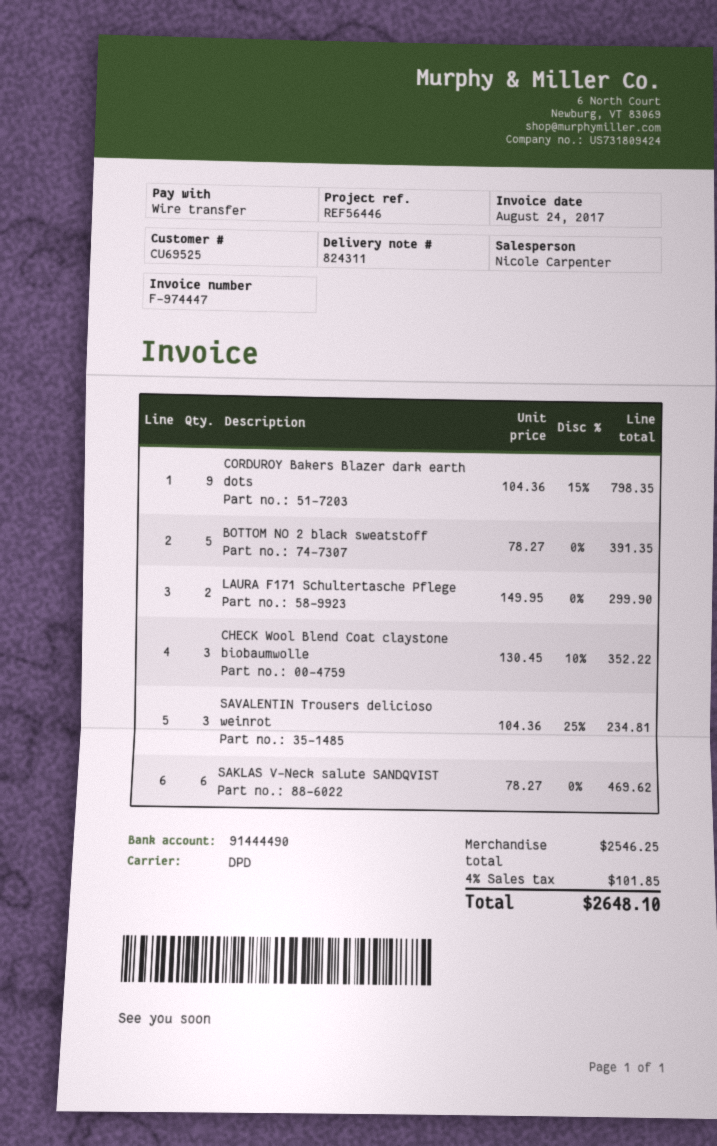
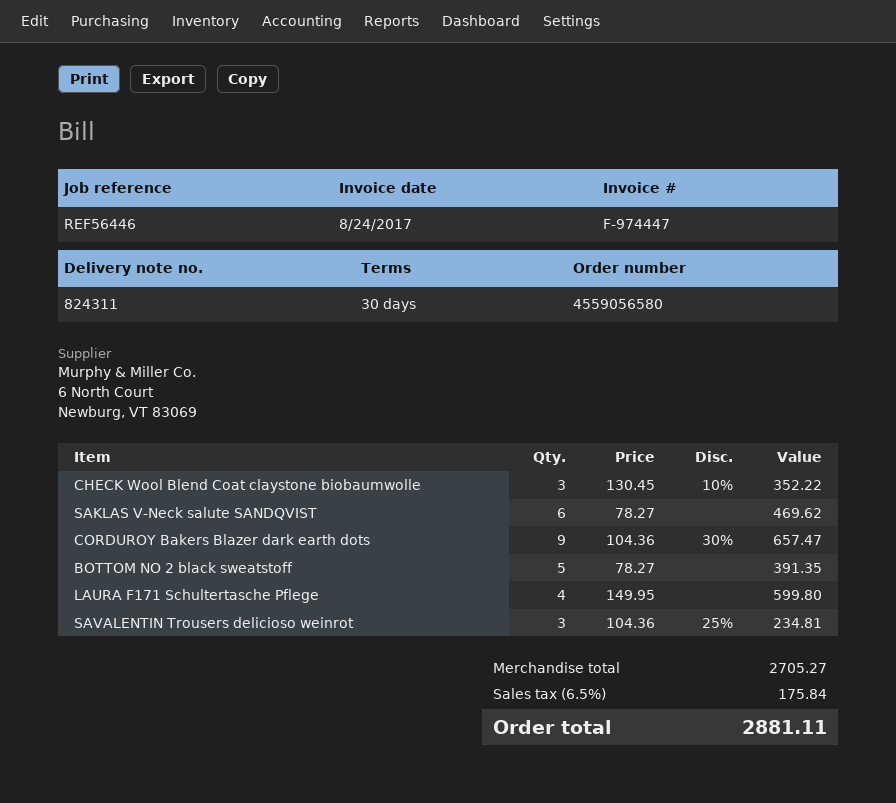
CORDUROY Bakers Blazer dark earth dots: 9 x 104.36 - 15% = 798.35 -> 9 x 104.36 - 30% = 657.47
LAURA F171 Schultertasche Pflege: 2 x 149.95 = 299.90 -> 4 x 149.95 = 599.80
subtotal: 2546.25 -> 2705.27
tax: 4% = 101.85 -> 6.5% = 175.84
total: 2648.10 -> 2881.11

